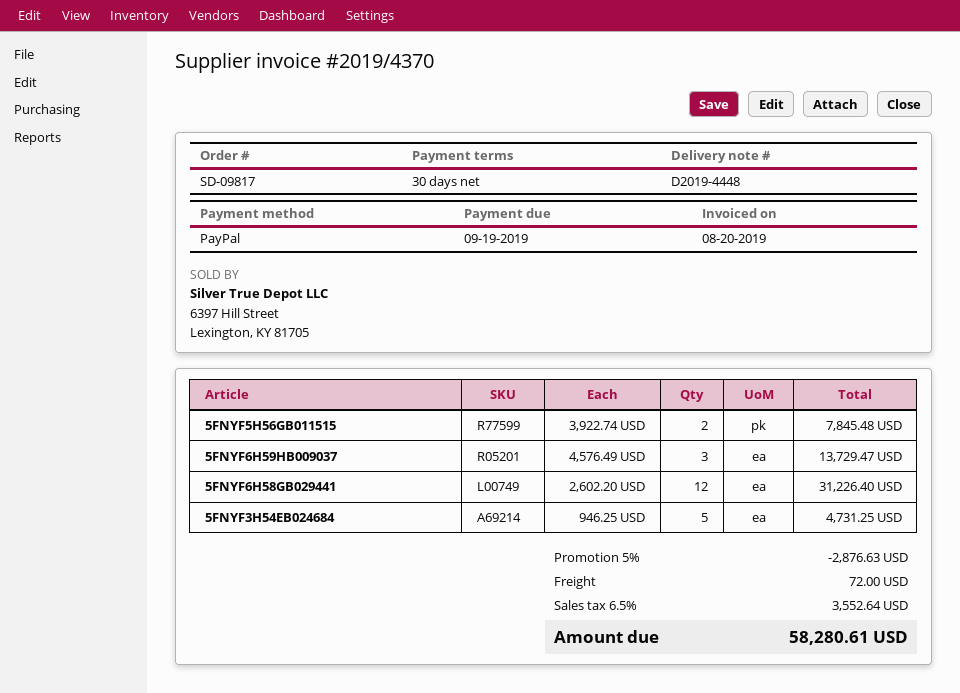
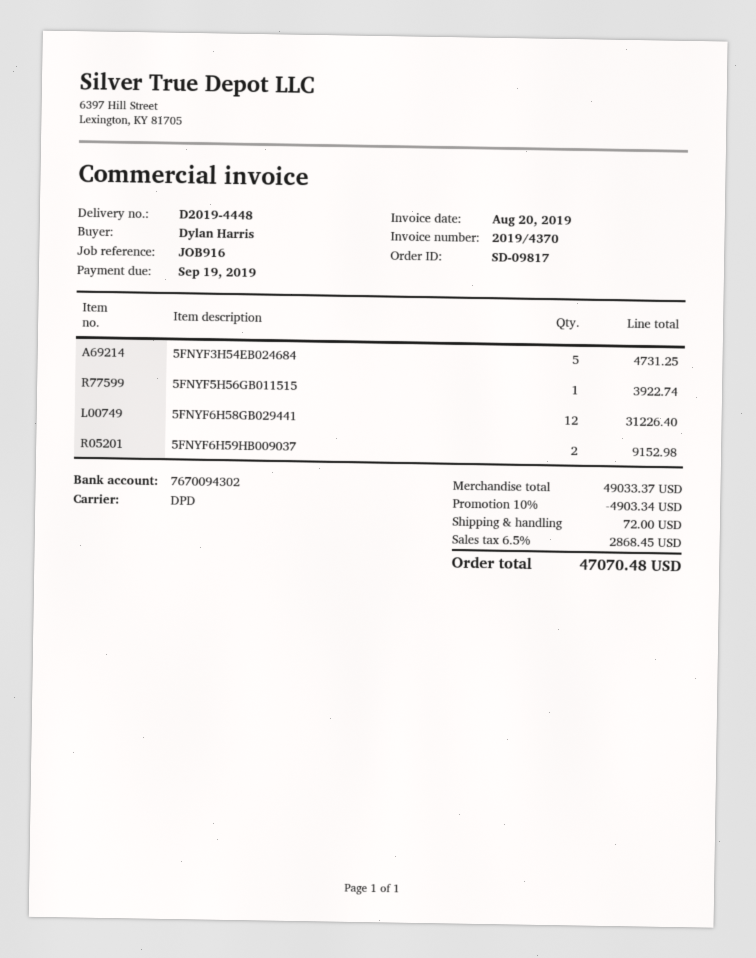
5FNYF5H56GB011515: 2 for 7845.48 -> 1 for 3922.74
5FNYF6H59HB009037: 3 for 13729.47 -> 2 for 9152.98
discount: 5% = 2876.63 -> 10% = 4903.34
tax: 6.5% = 3552.64 -> 6.5% = 2868.45
total: 58280.61 -> 47070.48

